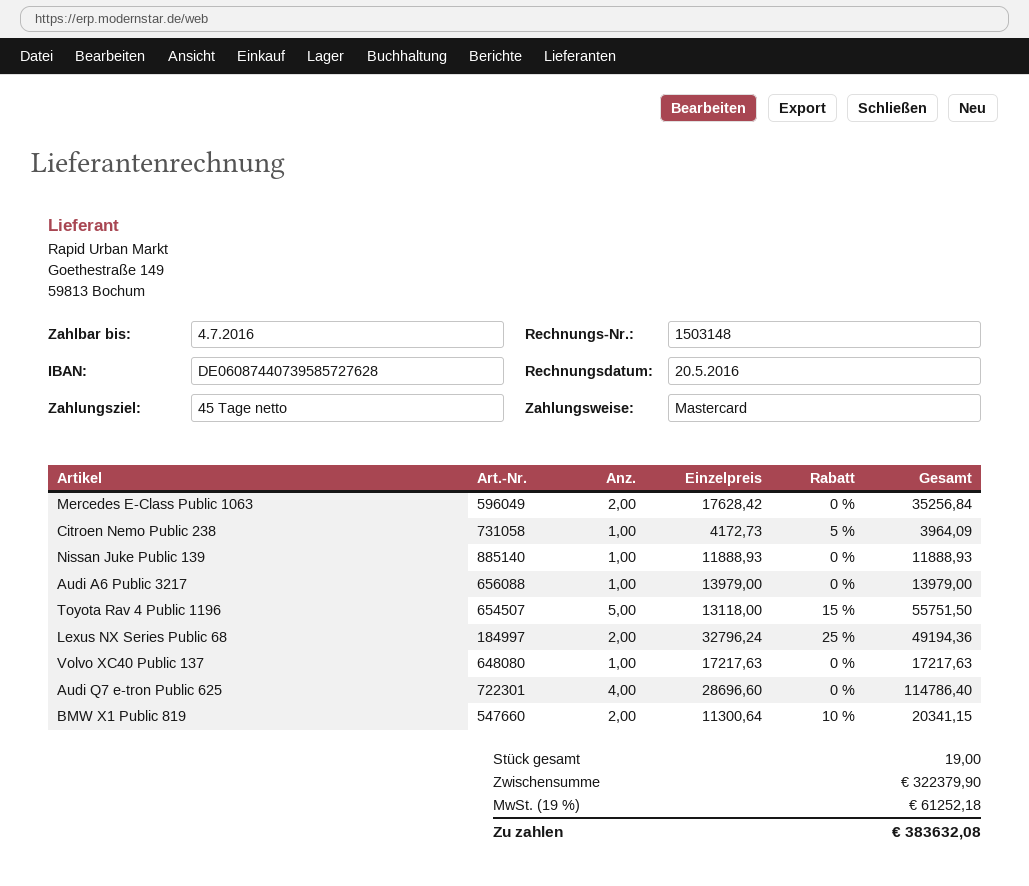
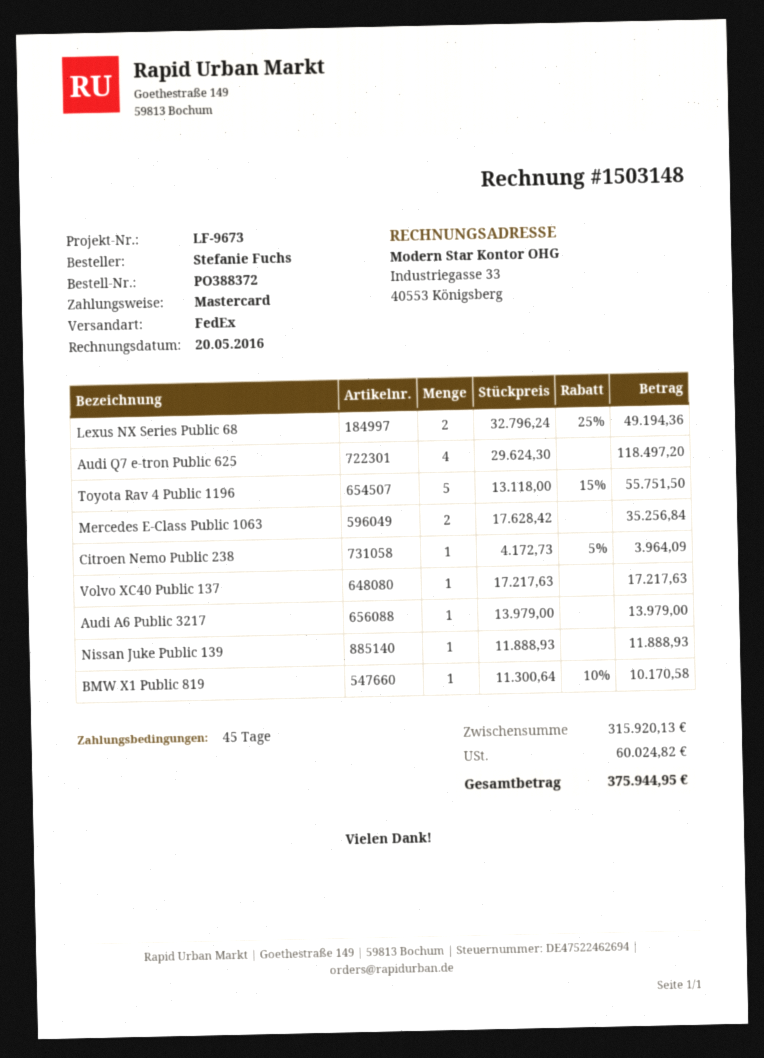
Audi Q7 e-tron Public 625: 4 x 28696.60 = 114786.40 -> 4 x 29624.30 = 118497.20
BMW X1 Public 819: 2 x 11300.64 - 10% = 20341.15 -> 1 x 11300.64 - 10% = 10170.58
subtotal: 322379.90 -> 315920.13
tax: 61252.18 -> 60024.82
total: 383632.08 -> 375944.95

